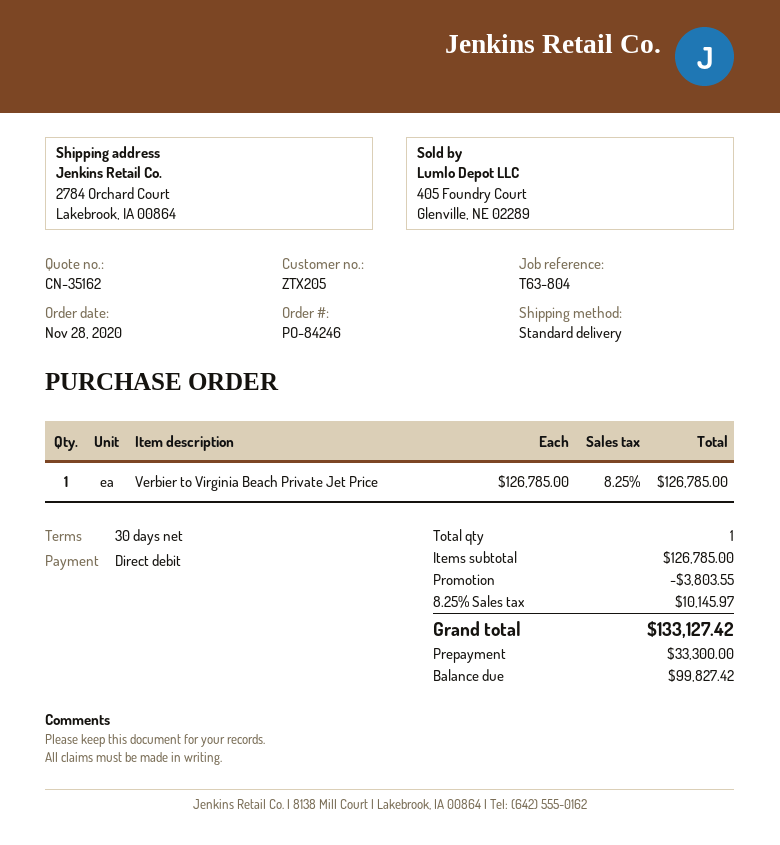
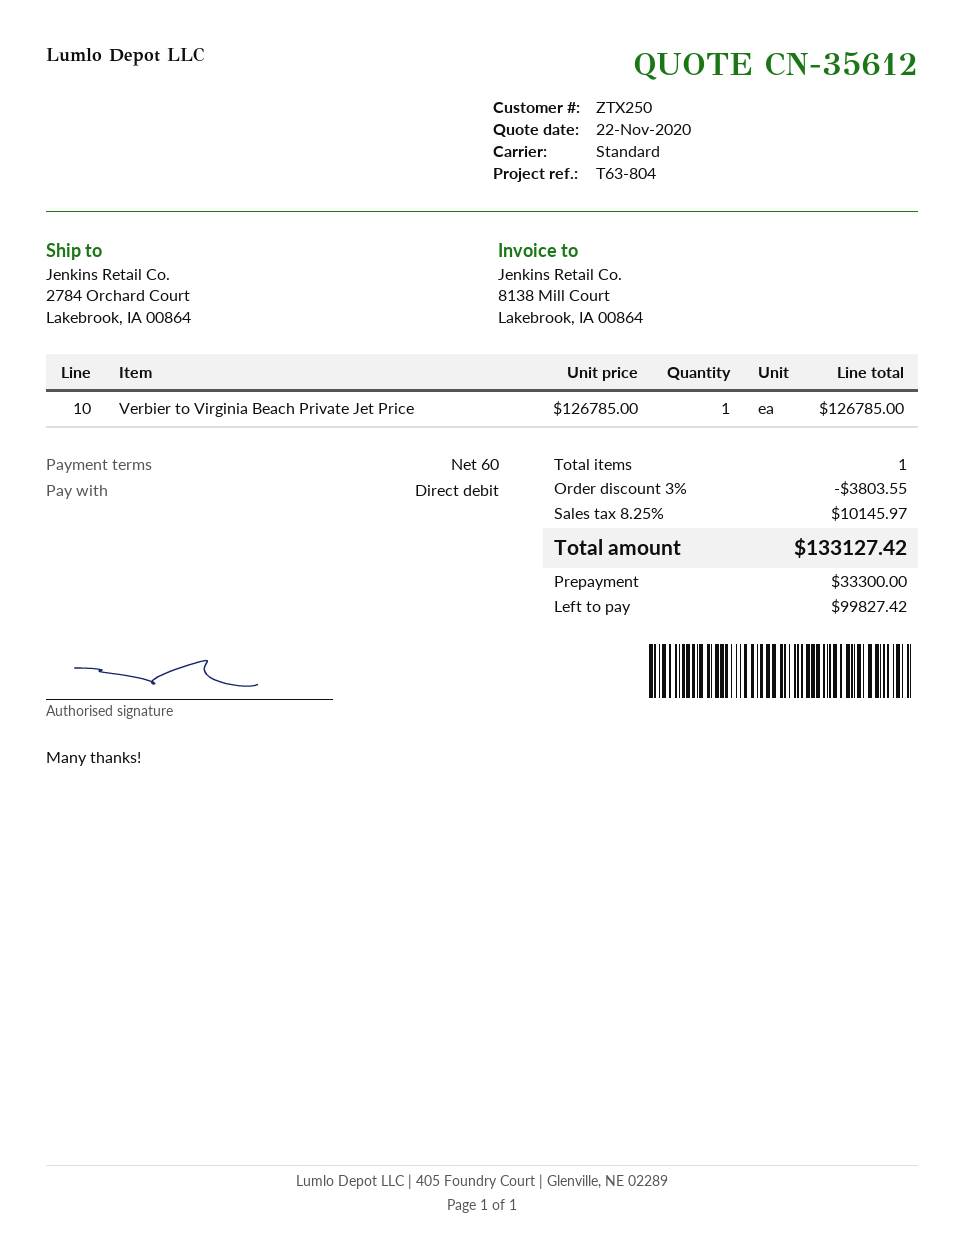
quote number: CN-35162 -> CN-35612
payment terms: 30 days -> 60 days
customer number: ZTX205 -> ZTX250

